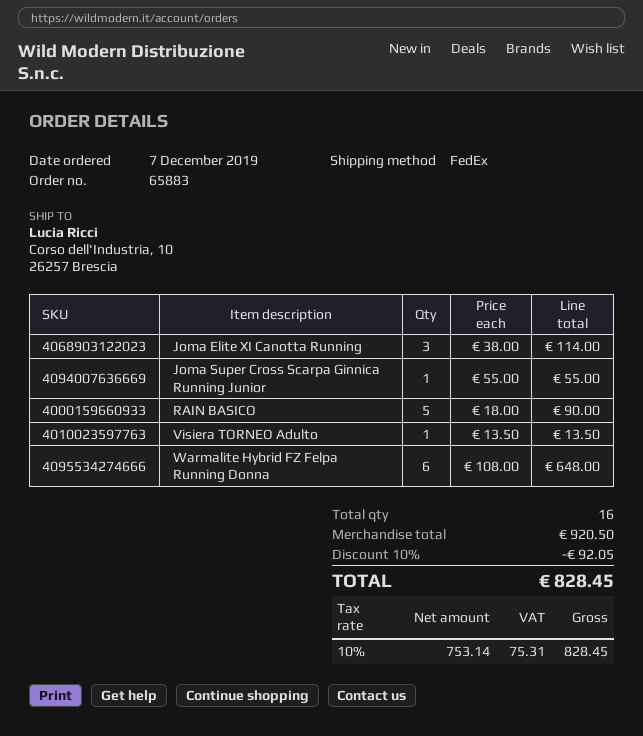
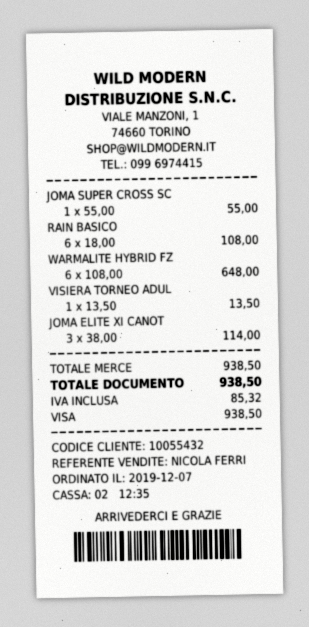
RAIN BASICO: 5 x 18.00 = 90.00 -> 6 x 18.00 = 108.00
subtotal: 920.50 -> 938.50
discount: 10% = 92.05 -> none
tax: 75.31 -> 85.32
total: 828.45 -> 938.50

